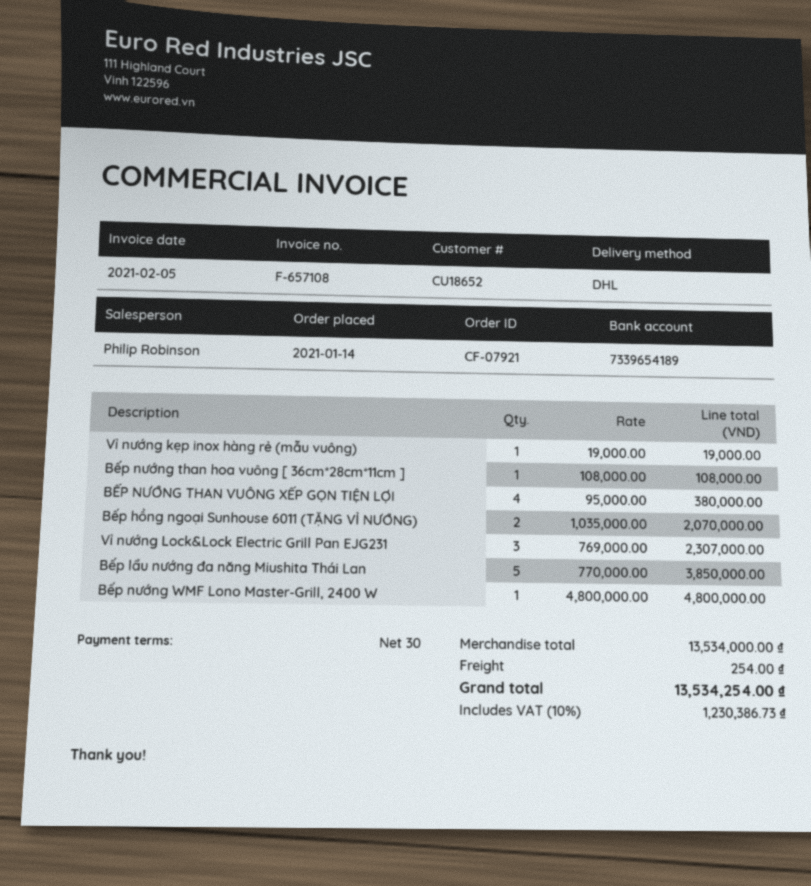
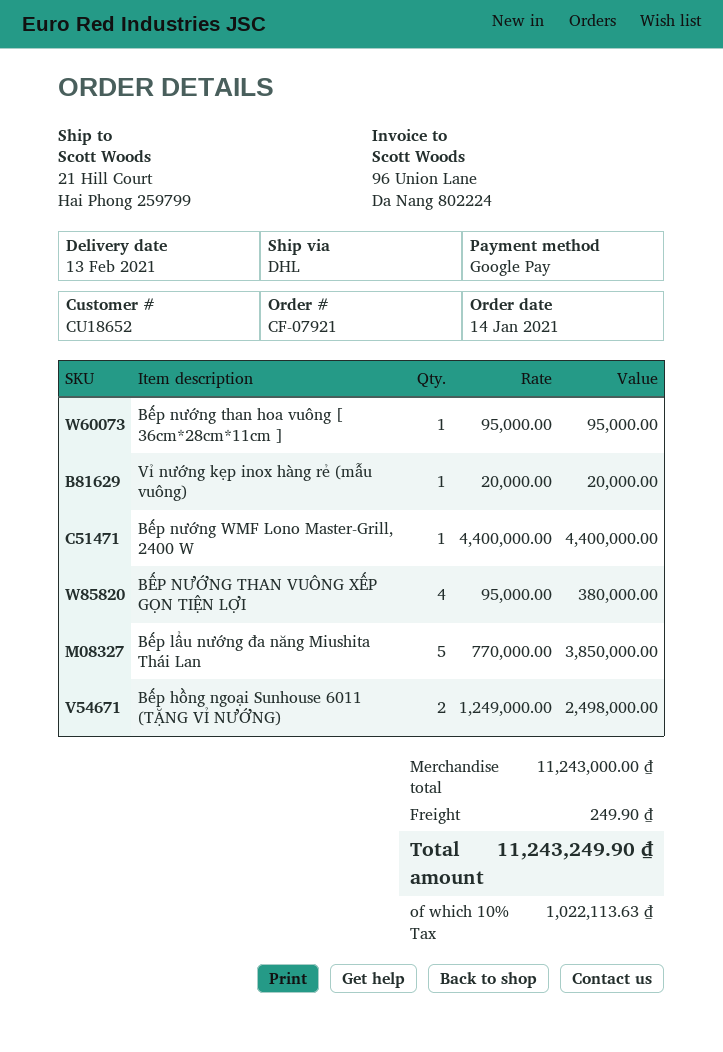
Vỉ nướng kẹp inox hàng rẻ (mẫu vuông): 1 x 19000.00 = 19000.00 -> 1 x 20000.00 = 20000.00
Bếp nướng than hoa vuông [ 36cm*28cm*11cm ]: 1 x 108000.00 = 108000.00 -> 1 x 95000.00 = 95000.00
Bếp hồng ngoại Sunhouse 6011 (TẶNG VỈ NƯỚNG): 2 x 1035000.00 = 2070000.00 -> 2 x 1249000.00 = 2498000.00
Vỉ nướng Lock&Lock Electric Grill Pan EJG231: 3 x 769000.00 = 2307000.00 -> none
Bếp nướng WMF Lono Master-Grill, 2400 W: 1 x 4800000.00 = 4800000.00 -> 1 x 4400000.00 = 4400000.00
subtotal: 13534000.00 -> 11243000.00
shipping: 254.00 -> 249.90
tax: 10% = 1230386.73 -> 10% = 1022113.63
total: 13534254.00 -> 11243249.90

